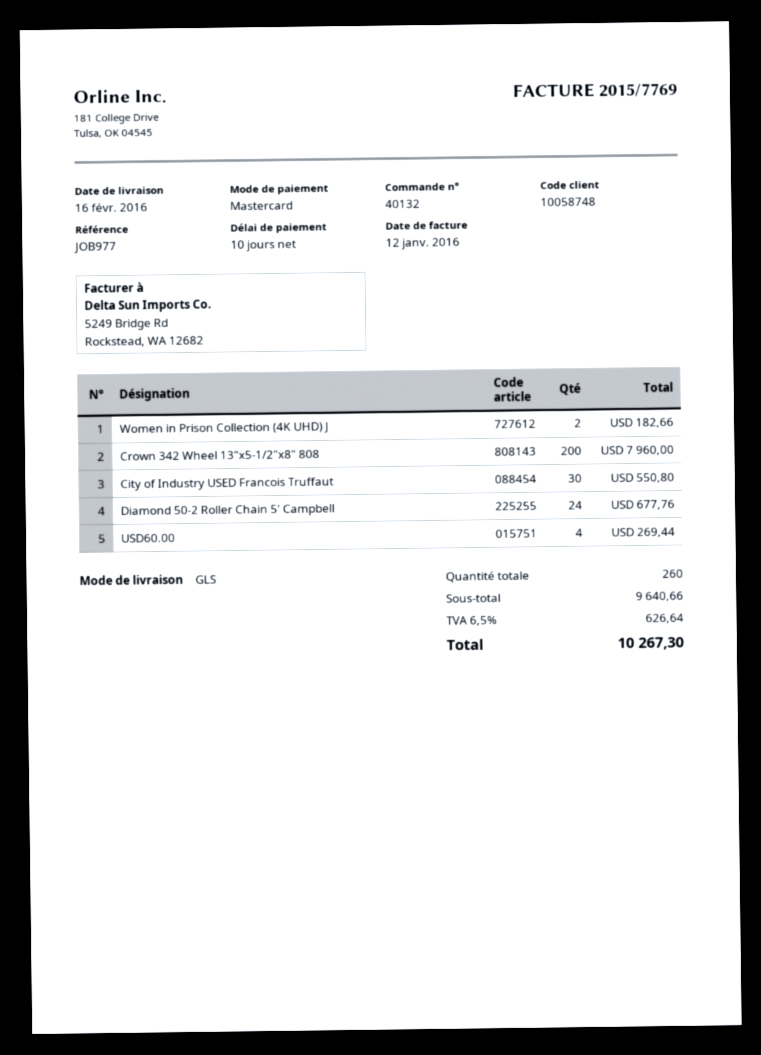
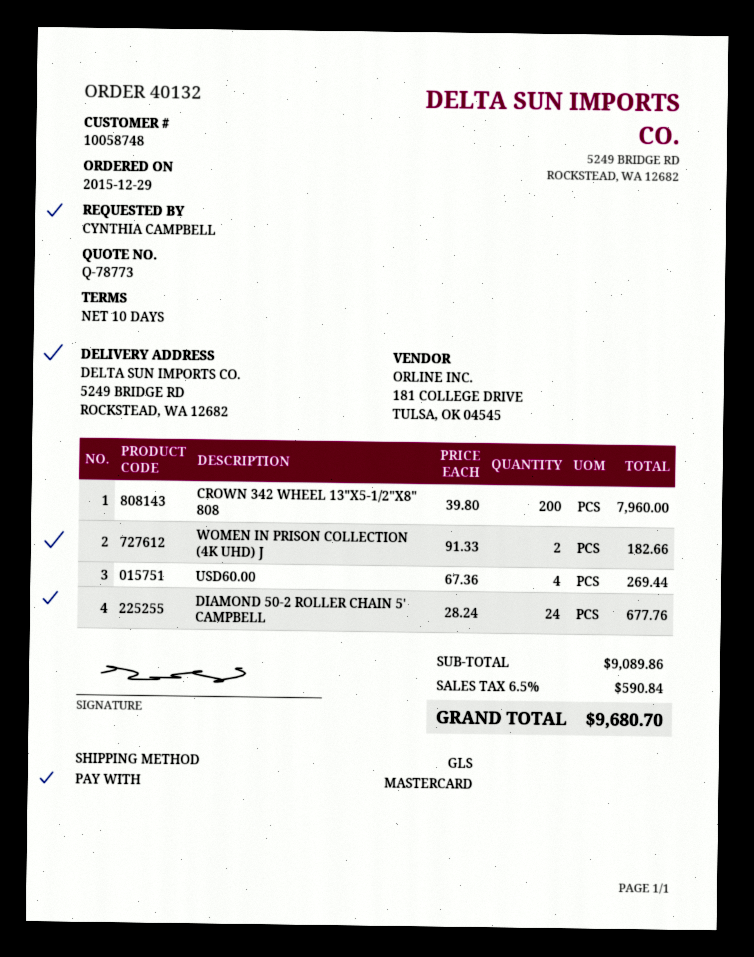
City of Industry USED Francois Truffaut: 30 for 550.80 -> none
subtotal: 9640.66 -> 9089.86
tax: 6.5% = 626.64 -> 6.5% = 590.84
total: 10267.30 -> 9680.70

